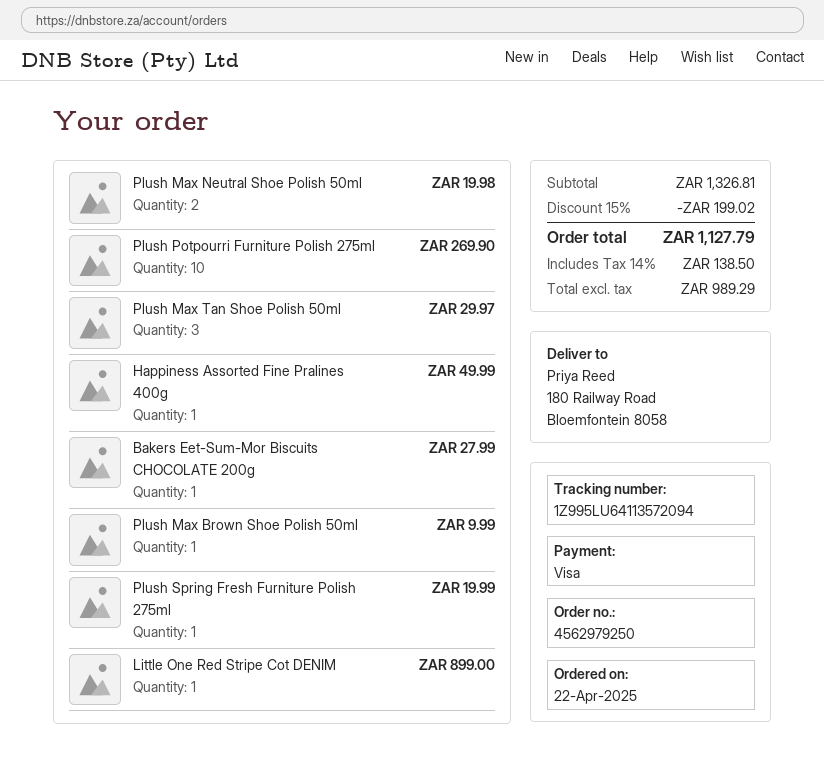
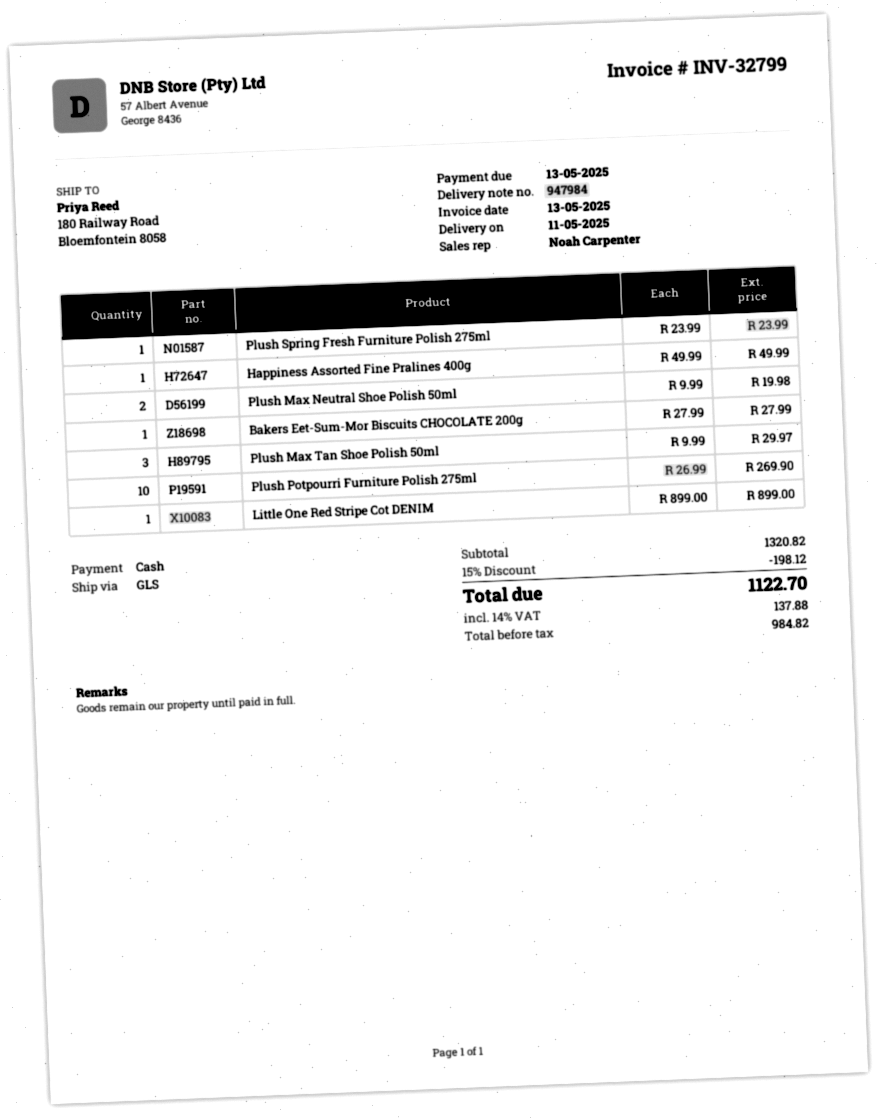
payment method: Visa -> cash
Plush Max Brown Shoe Polish 50ml: 1 for 9.99 -> none
Plush Spring Fresh Furniture Polish 275ml: 1 for 19.99 -> 1 for 23.99
subtotal: 1326.81 -> 1320.82
discount: 15% = 199.02 -> 15% = 198.12
net: 989.29 -> 984.82
tax: 14% = 138.50 -> 14% = 137.88
total: 1127.79 -> 1122.70

